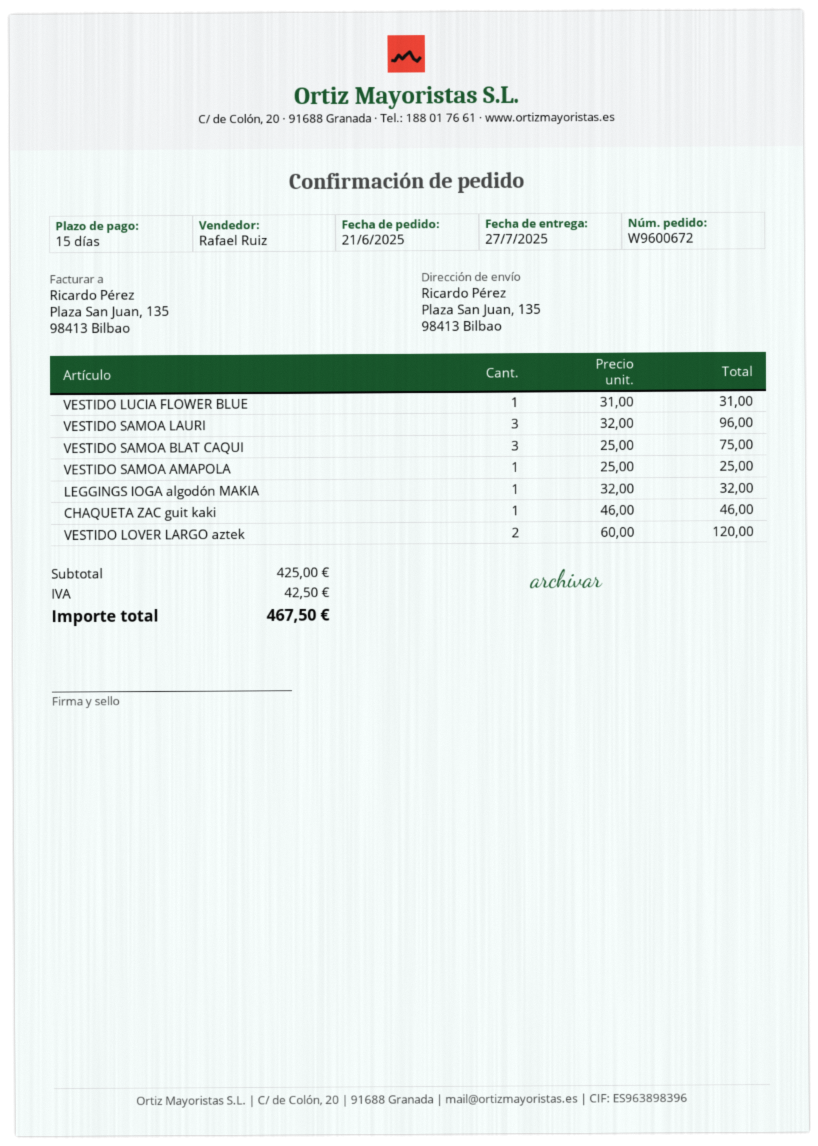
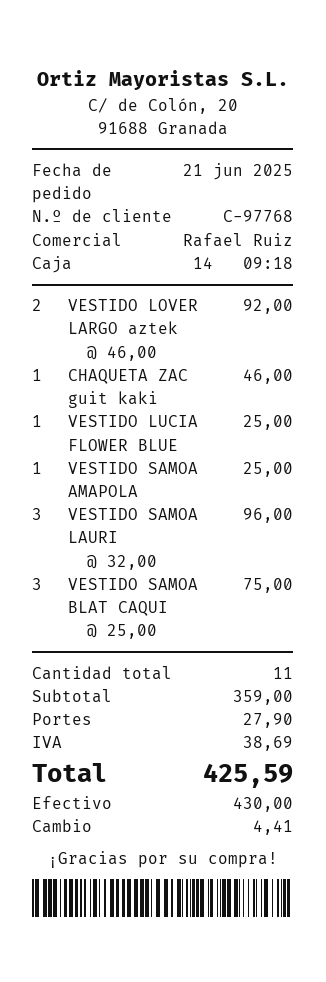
VESTIDO LUCIA FLOWER BLUE: 1 x 31.00 = 31.00 -> 1 x 25.00 = 25.00
LEGGINGS IOGA algodón MAKIA: 1 x 32.00 = 32.00 -> none
VESTIDO LOVER LARGO aztek: 2 x 60.00 = 120.00 -> 2 x 46.00 = 92.00
subtotal: 425.00 -> 359.00
shipping: none -> 27.90
tax: 42.50 -> 38.69
total: 467.50 -> 425.59

